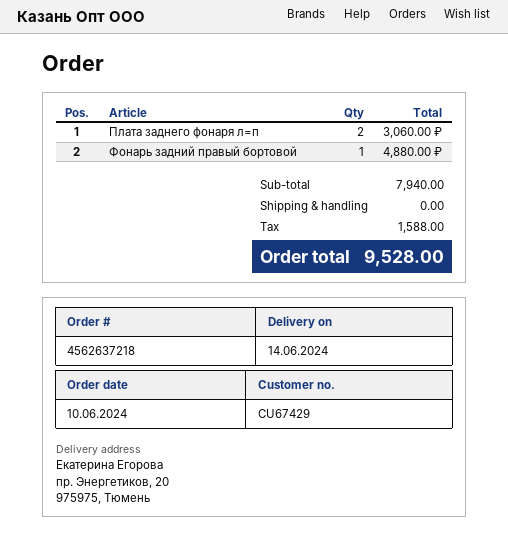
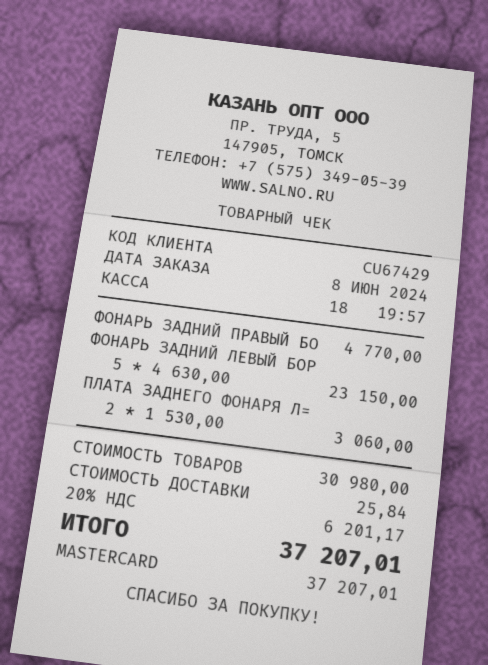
order date: 2024-06-10 -> 2024-06-08
Фонарь задний правый бортовой: 1 for 4880.00 -> 1 for 4770.00
ФОНАРЬ ЗАДНИЙ ЛЕВЫЙ БОР: none -> 5 for 23150.00
subtotal: 7940.00 -> 30980.00
shipping: 0.00 -> 25.84
tax: 1588.00 -> 6201.17
total: 9528.00 -> 37207.01

